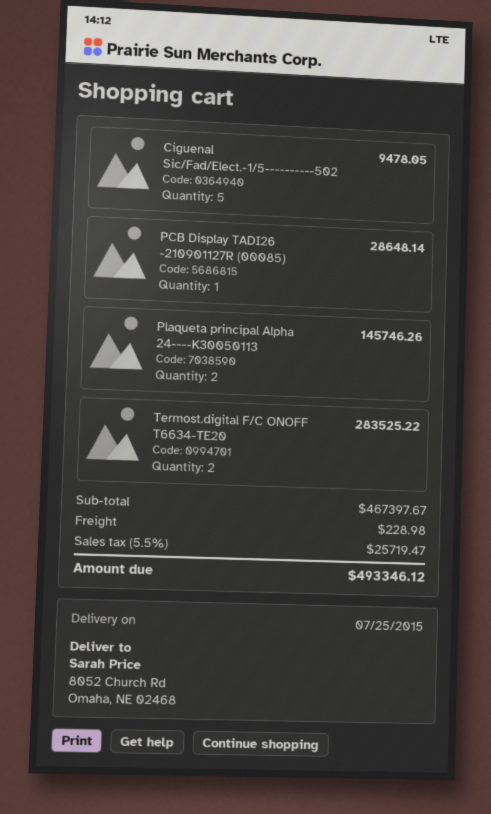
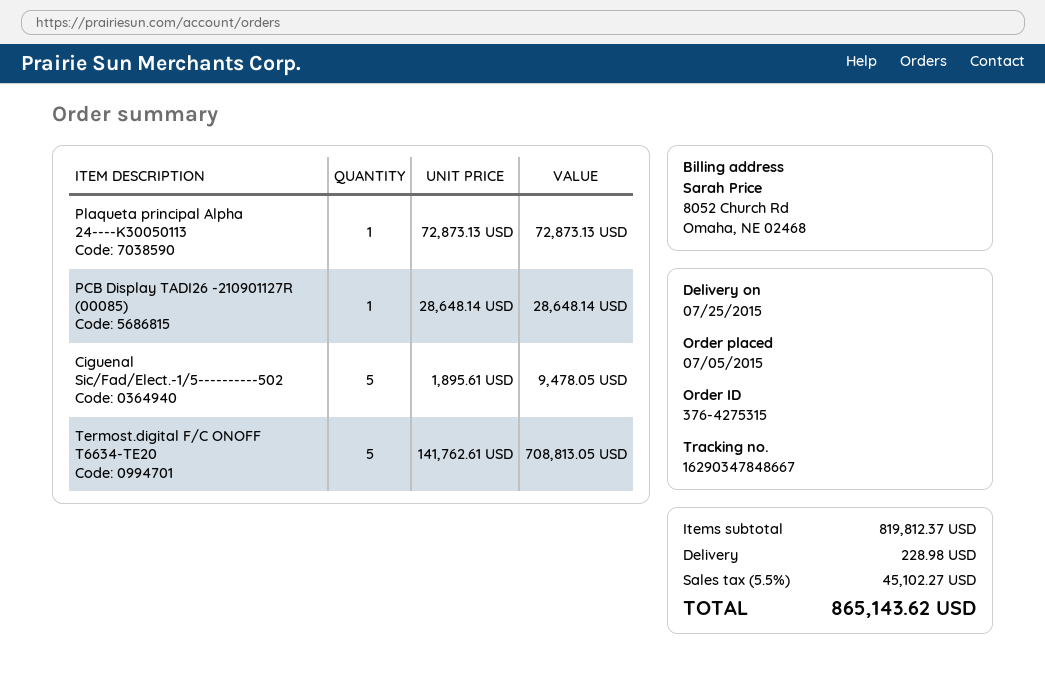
Plaqueta principal Alpha 24----K30050113: 2 for 145746.26 -> 1 for 72873.13
Termost.digital F/C ONOFF T6634-TE20: 2 for 283525.22 -> 5 for 708813.05
subtotal: 467397.67 -> 819812.37
tax: 5.5% = 25719.47 -> 5.5% = 45102.27
total: 493346.12 -> 865143.62

